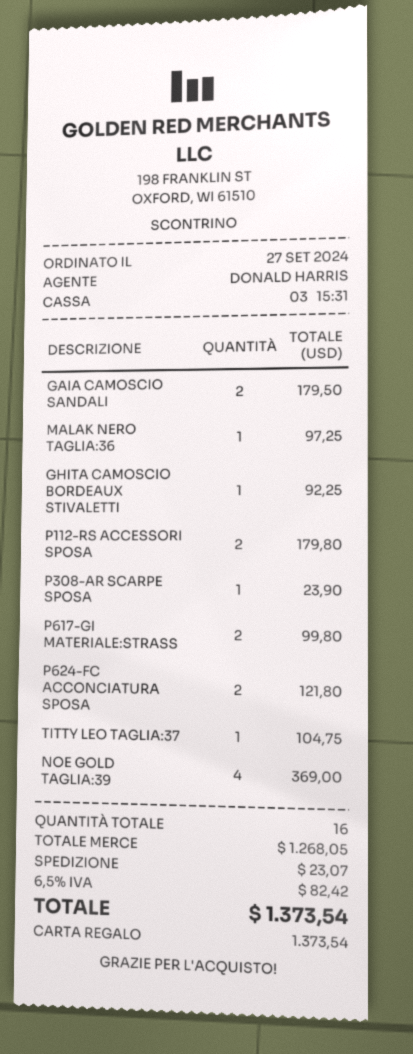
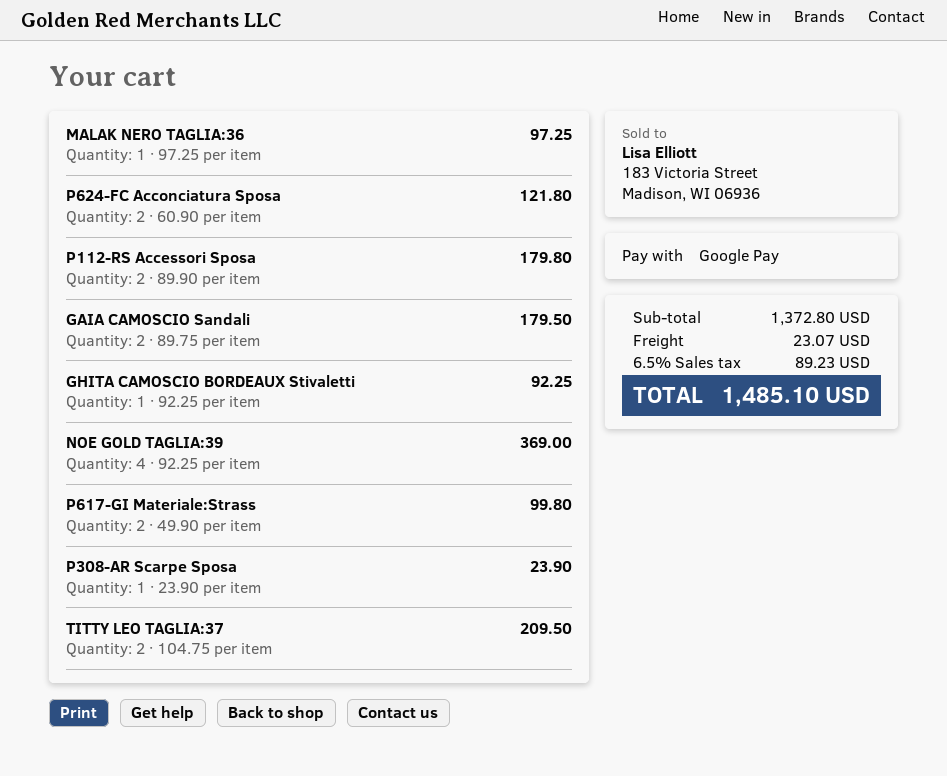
payment method: gift card -> Google Pay
TITTY LEO TAGLIA:37: 1 for 104.75 -> 2 for 209.50
subtotal: 1268.05 -> 1372.80
tax: 6.5% = 82.42 -> 6.5% = 89.23
total: 1373.54 -> 1485.10

